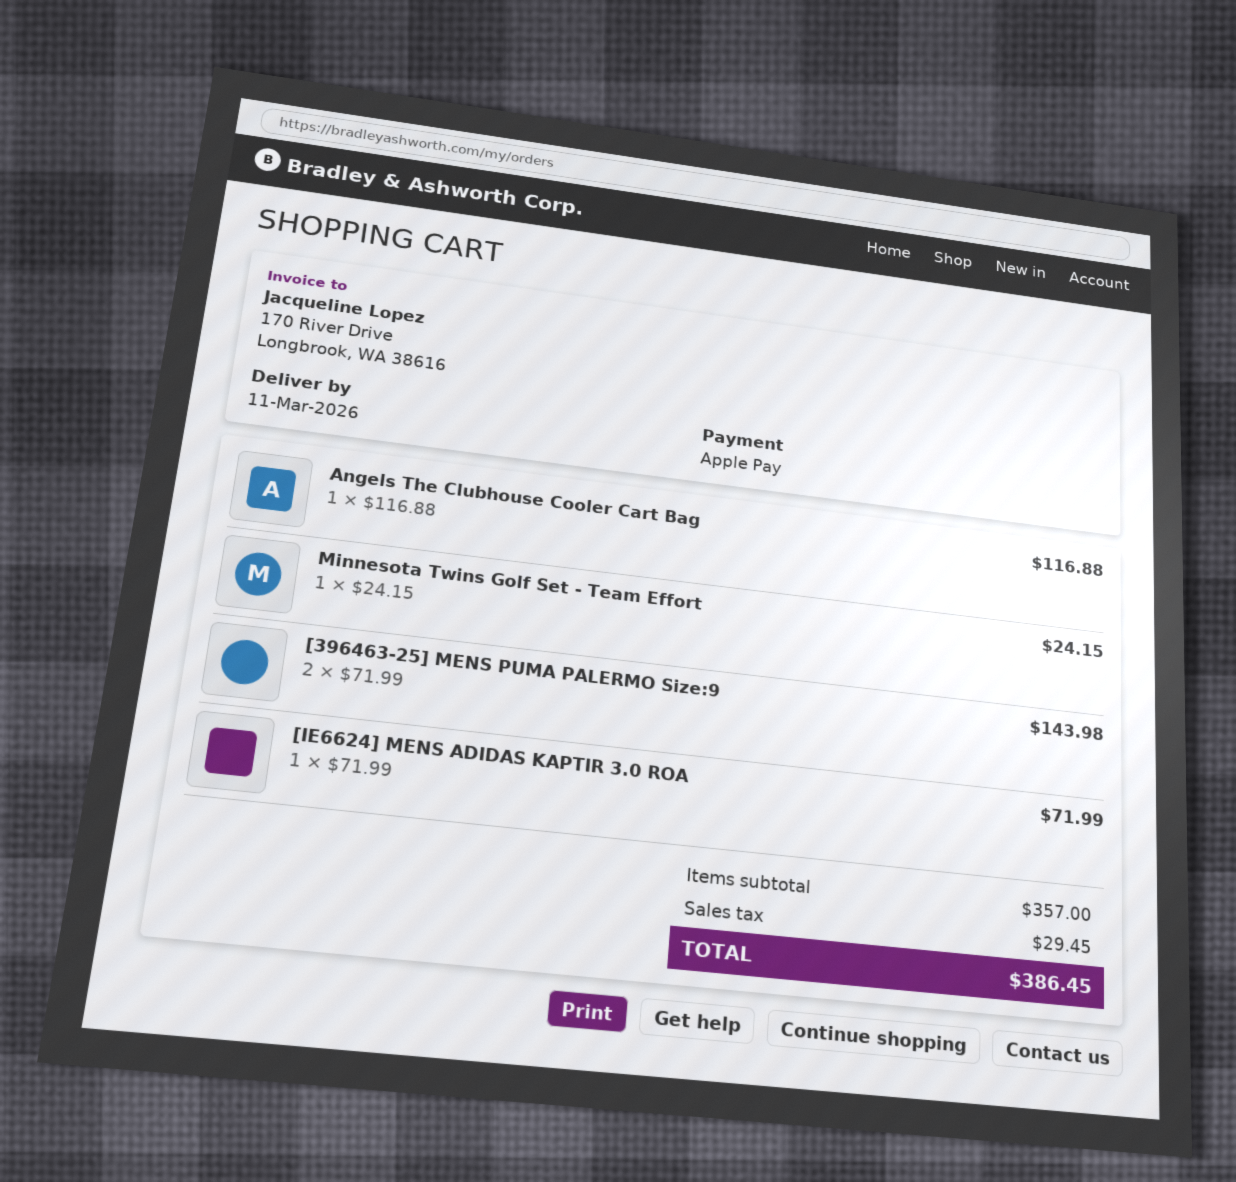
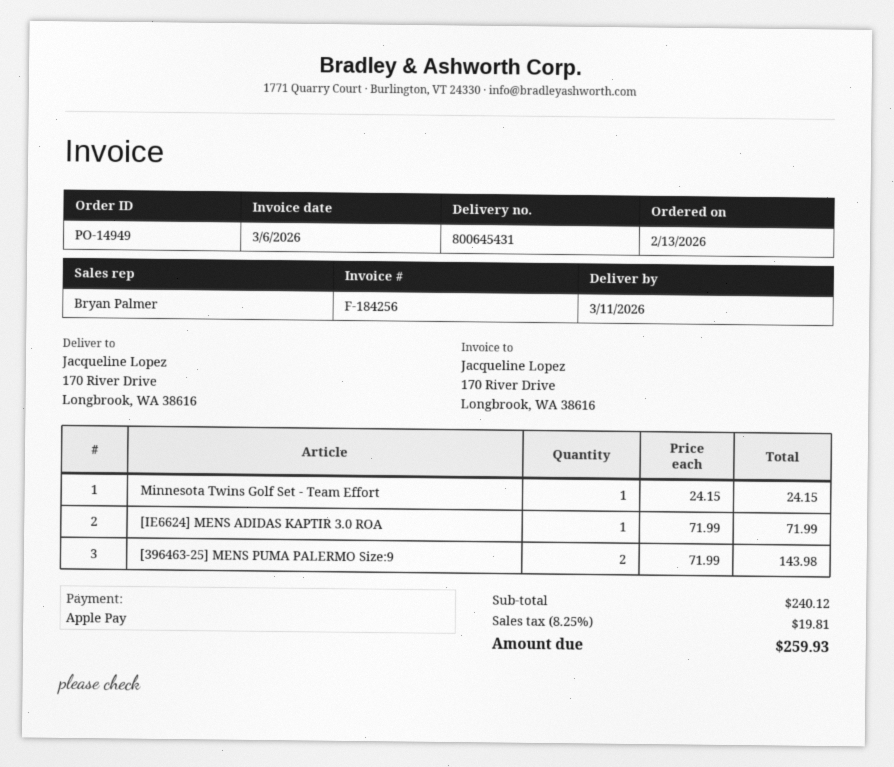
Angels The Clubhouse Cooler Cart Bag: 1 x 116.88 = 116.88 -> none
subtotal: 357.00 -> 240.12
tax: 29.45 -> 19.81
total: 386.45 -> 259.93

